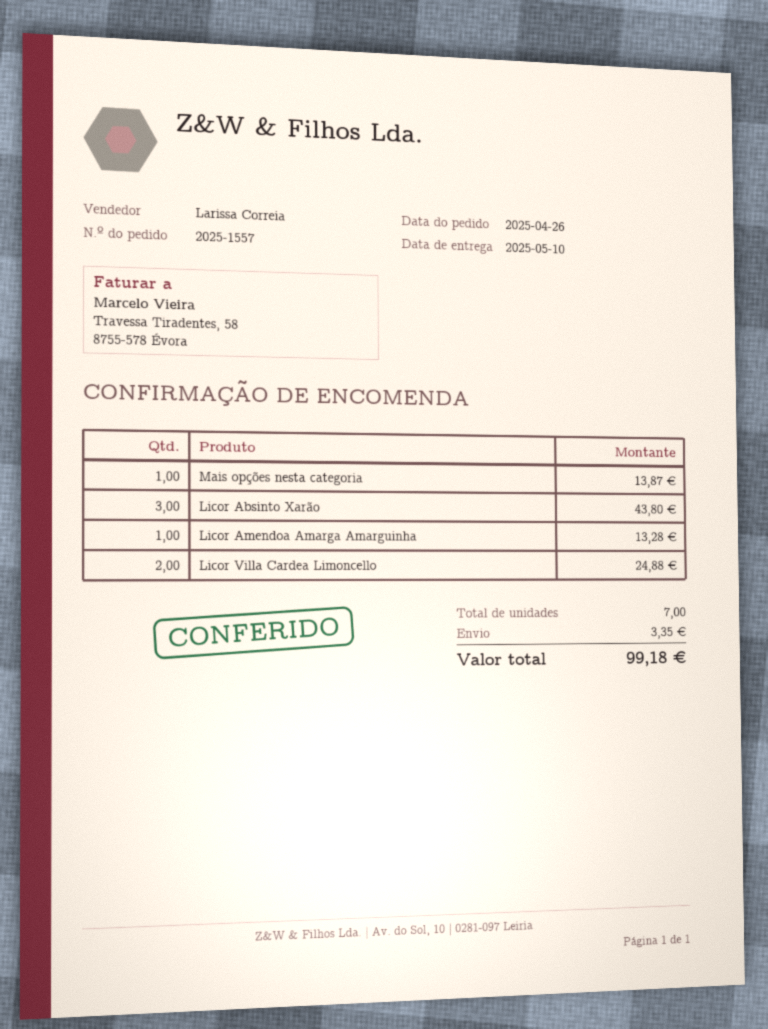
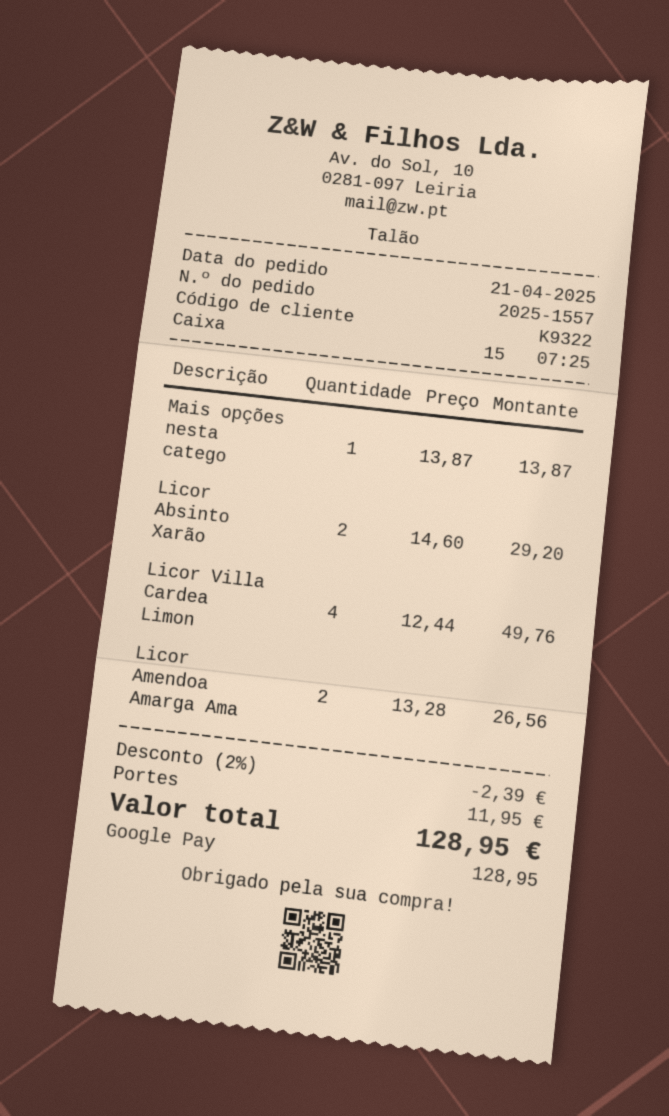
order date: 2025-04-26 -> 2025-04-21
Licor Absinto Xarão: 3 for 43.80 -> 2 for 29.20
Licor Amendoa Amarga Amarguinha: 1 for 13.28 -> 2 for 26.56
Licor Villa Cardea Limoncello: 2 for 24.88 -> 4 for 49.76
discount: none -> 2% = 2.39
shipping: 3.35 -> 11.95
total: 99.18 -> 128.95

